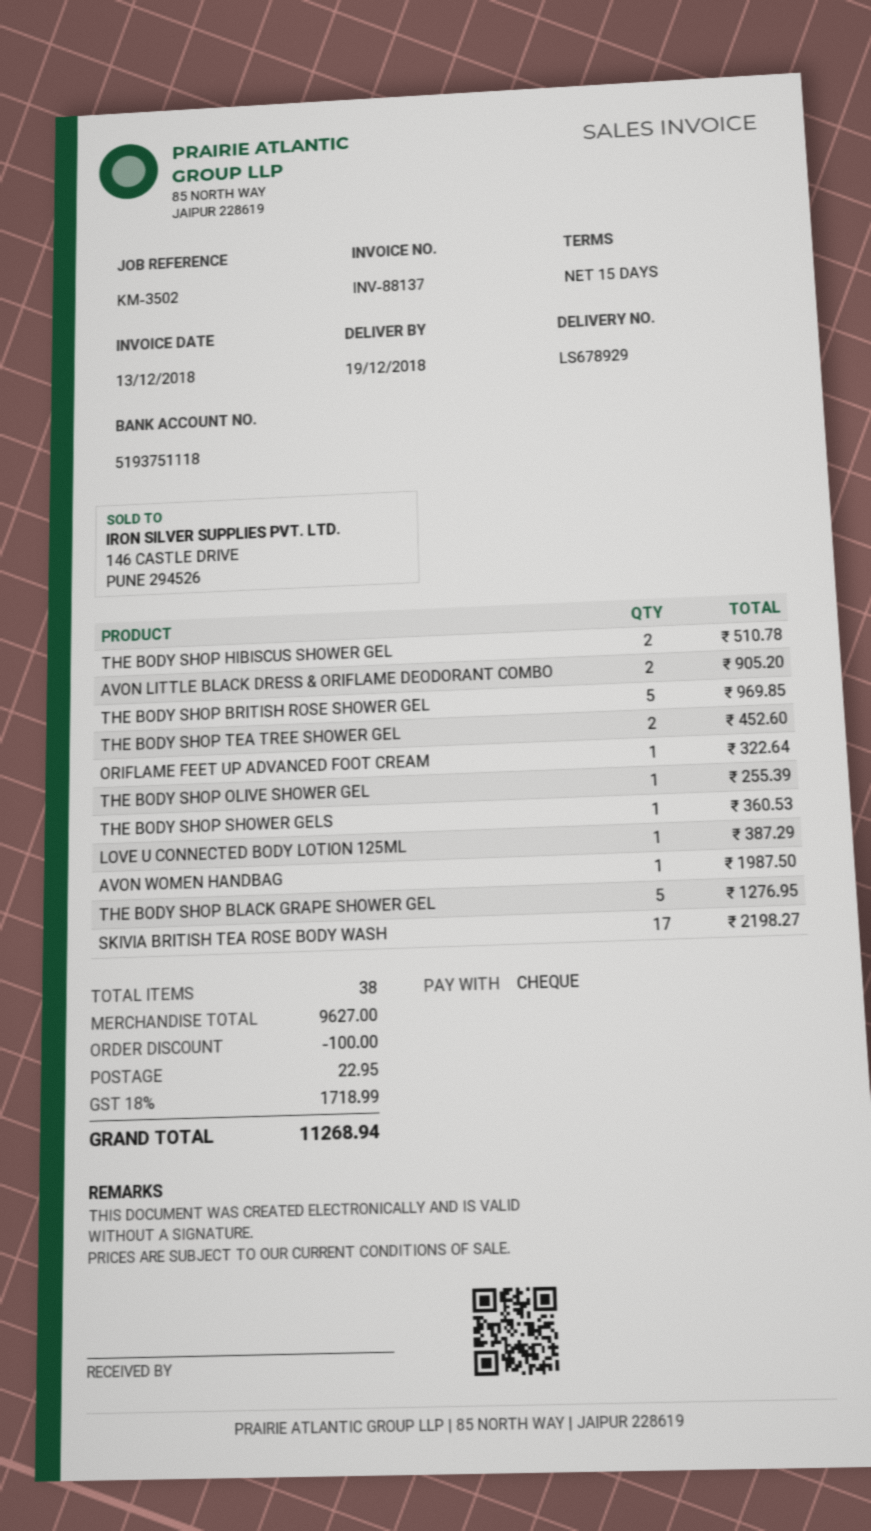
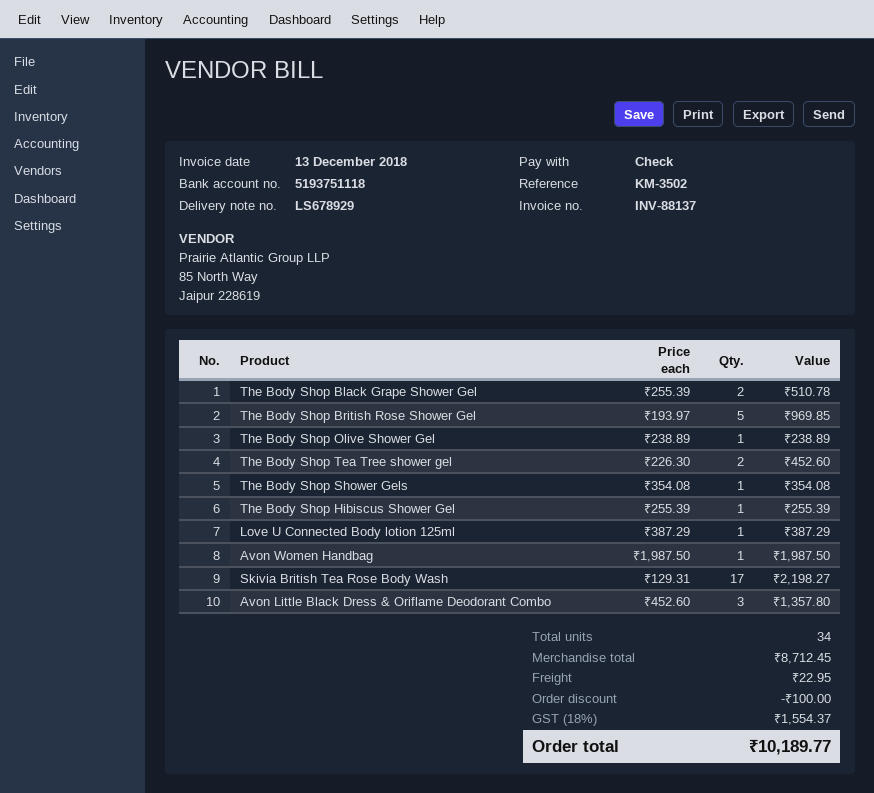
THE BODY SHOP HIBISCUS SHOWER GEL: 2 for 510.78 -> 1 for 255.39
AVON LITTLE BLACK DRESS & ORIFLAME DEODORANT COMBO: 2 for 905.20 -> 3 for 1357.80
ORIFLAME FEET UP ADVANCED FOOT CREAM: 1 for 322.64 -> none
THE BODY SHOP OLIVE SHOWER GEL: 1 for 255.39 -> 1 for 238.89
THE BODY SHOP SHOWER GELS: 1 for 360.53 -> 1 for 354.08
THE BODY SHOP BLACK GRAPE SHOWER GEL: 5 for 1276.95 -> 2 for 510.78
total quantity: 38 -> 34
subtotal: 9627.00 -> 8712.45
tax: 18% = 1718.99 -> 18% = 1554.37
total: 11268.94 -> 10189.77

